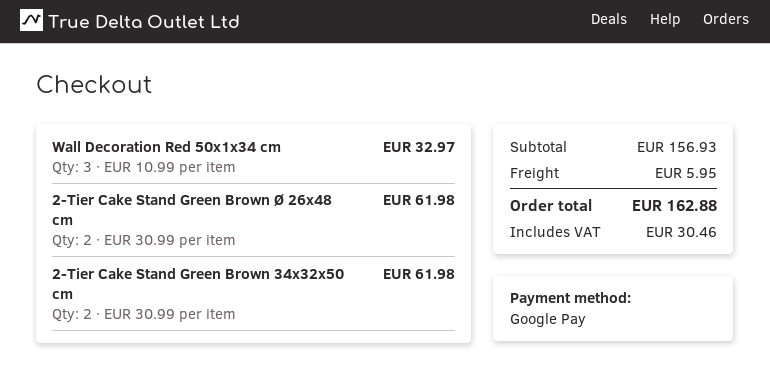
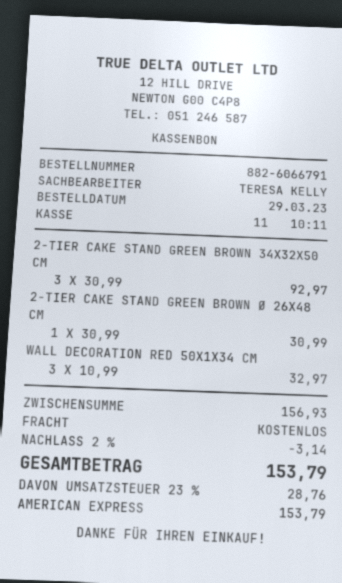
payment method: Google Pay -> American Express
2-Tier Cake Stand Green Brown Ø 26x48 cm: 2 x 30.99 = 61.98 -> 1 x 30.99 = 30.99
2-Tier Cake Stand Green Brown 34x32x50 cm: 2 x 30.99 = 61.98 -> 3 x 30.99 = 92.97
discount: none -> 2% = 3.14
shipping: 5.95 -> 0.00
tax: 30.46 -> 28.76
total: 162.88 -> 153.79

